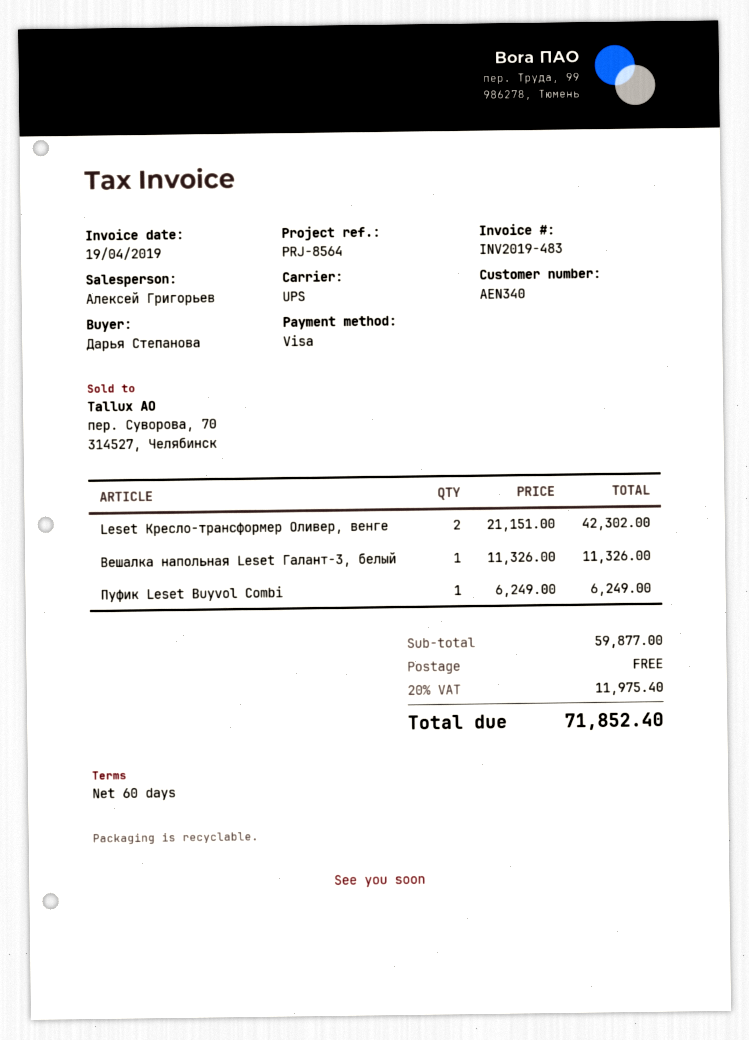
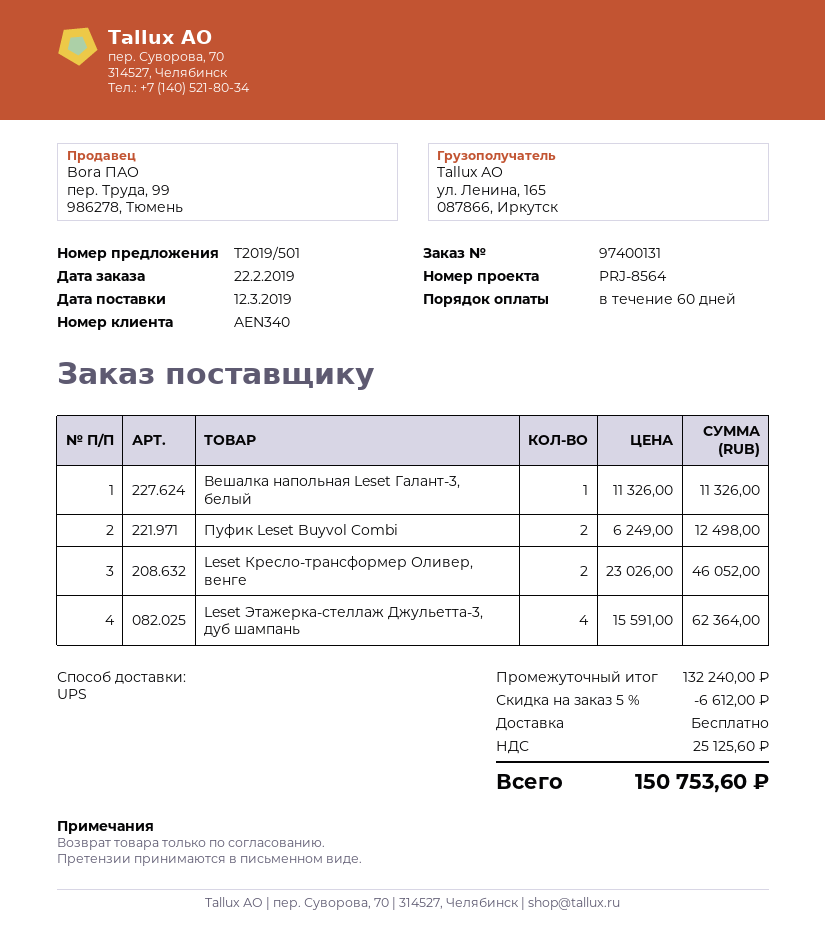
Leset Кресло-трансформер Оливер, венге: 2 x 21151.00 = 42302.00 -> 2 x 23026.00 = 46052.00
Пуфик Leset Buyvol Combi: 1 x 6249.00 = 6249.00 -> 2 x 6249.00 = 12498.00
Leset Этажерка-стеллаж Джульетта-3, дуб шампань: none -> 4 x 15591.00 = 62364.00
subtotal: 59877.00 -> 132240.00
discount: none -> 5% = 6612.00
tax: 11975.40 -> 25125.60
total: 71852.40 -> 150753.60

